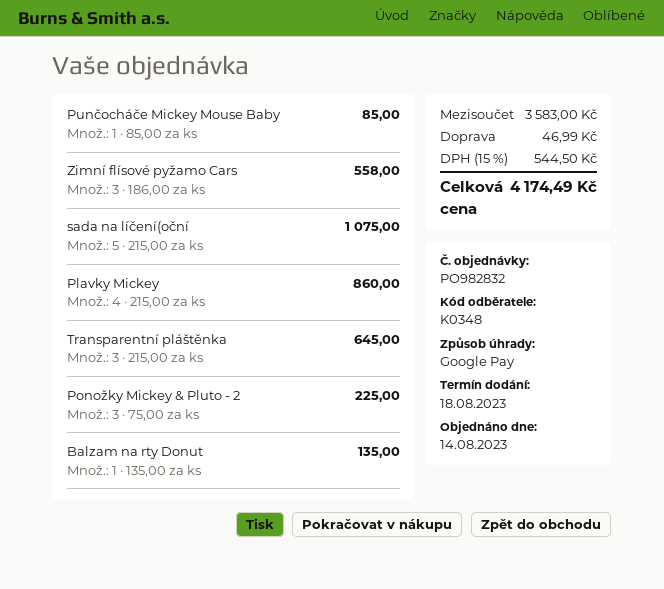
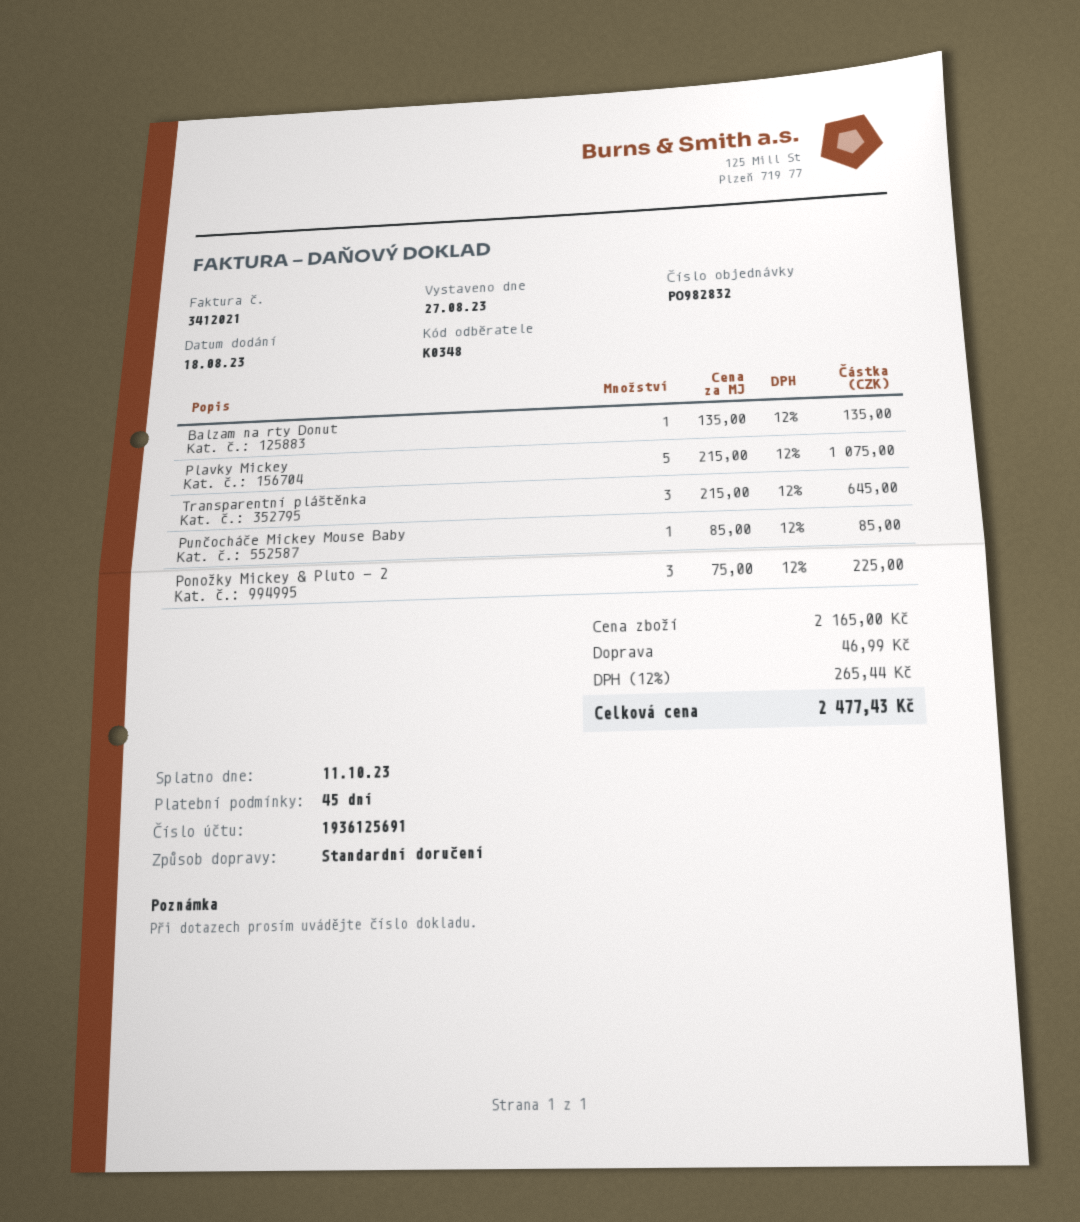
Zimní flísové pyžamo Cars: 3 x 186.00 = 558.00 -> none
sada na líčení(oční: 5 x 215.00 = 1075.00 -> none
Plavky Mickey: 4 x 215.00 = 860.00 -> 5 x 215.00 = 1075.00
subtotal: 3583.00 -> 2165.00
tax: 15% = 544.50 -> 12% = 265.44
total: 4174.49 -> 2477.43

